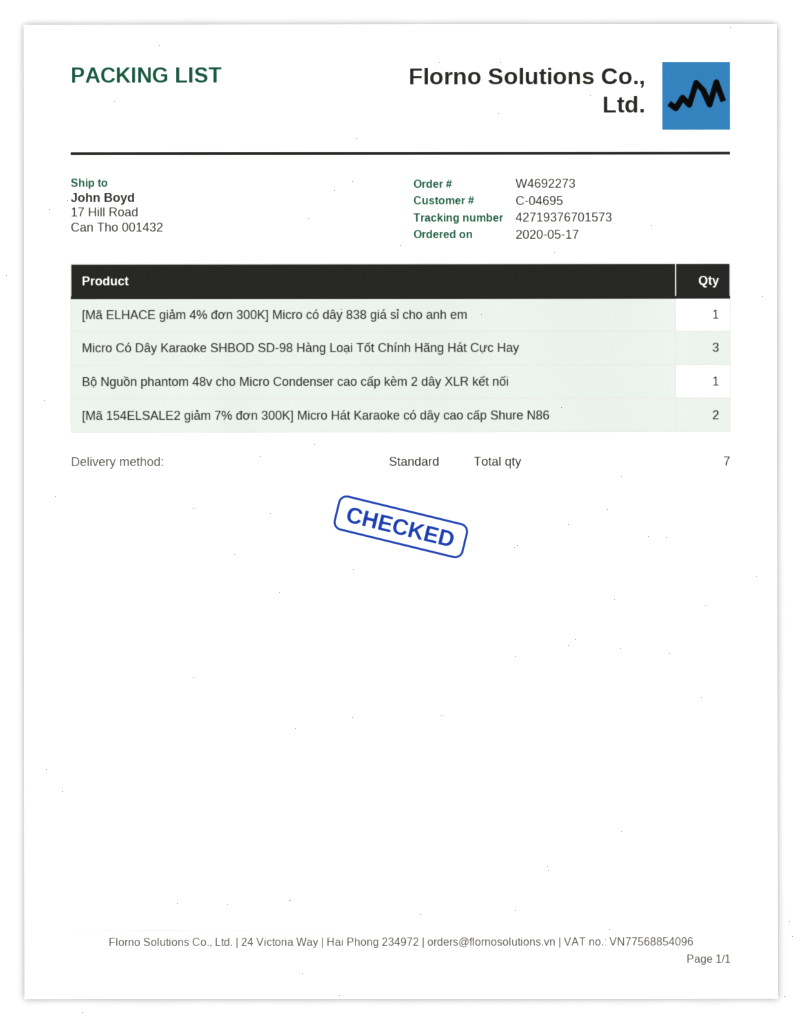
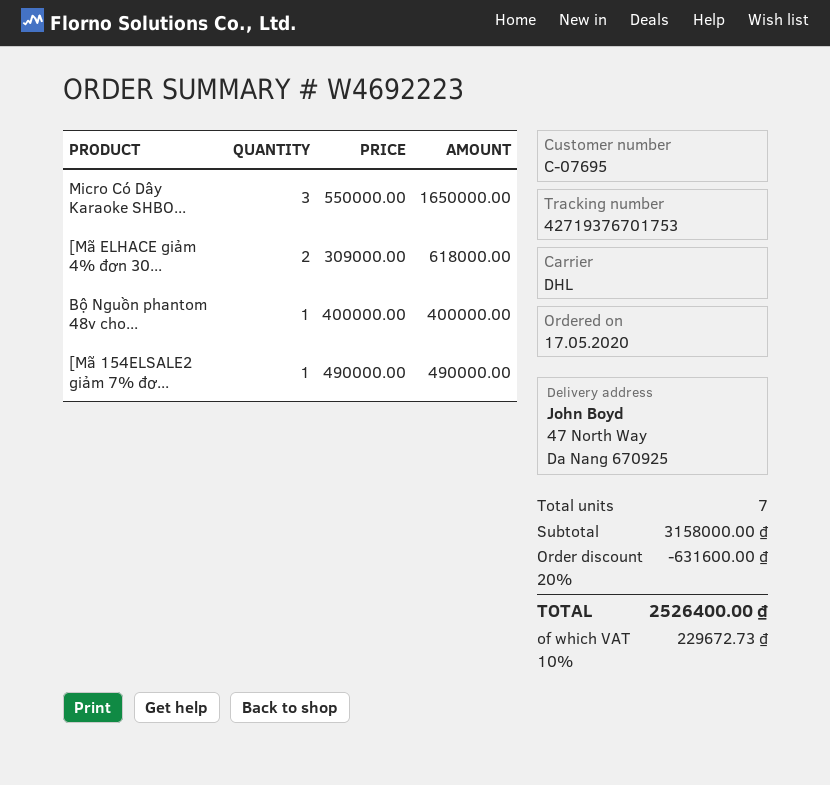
order number: W4692273 -> W4692223
customer number: C-04695 -> C-07695
shipping method: standard -> DHL
tracking number: 42719376701573 -> 42719376701753
ship to: 17 Hill Road, Can Tho 001432 -> 47 North Way, Da Nang 670925
[Mã ELHACE giảm 4% đơn 300K] Micro có dây 838 giá sỉ cho anh em: 1 -> 2
[Mã 154ELSALE2 giảm 7% đơn 300K] Micro Hát Karaoke có dây cao cấp Shure N86: 2 -> 1

